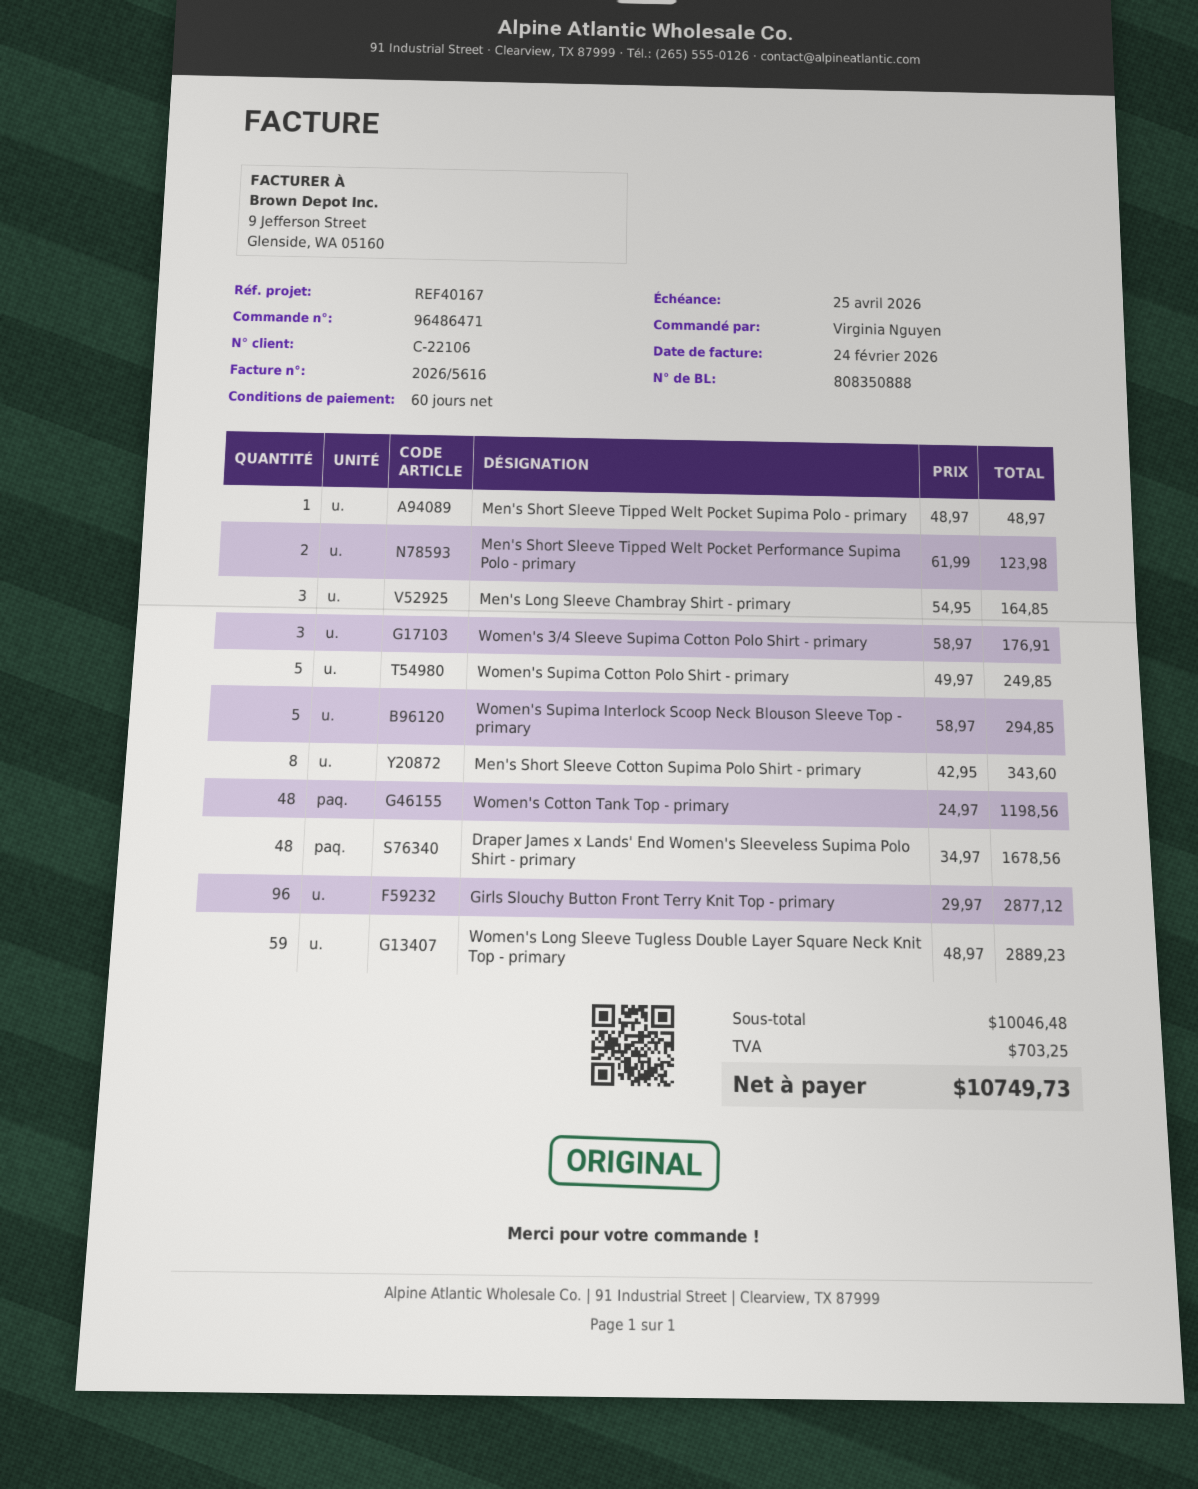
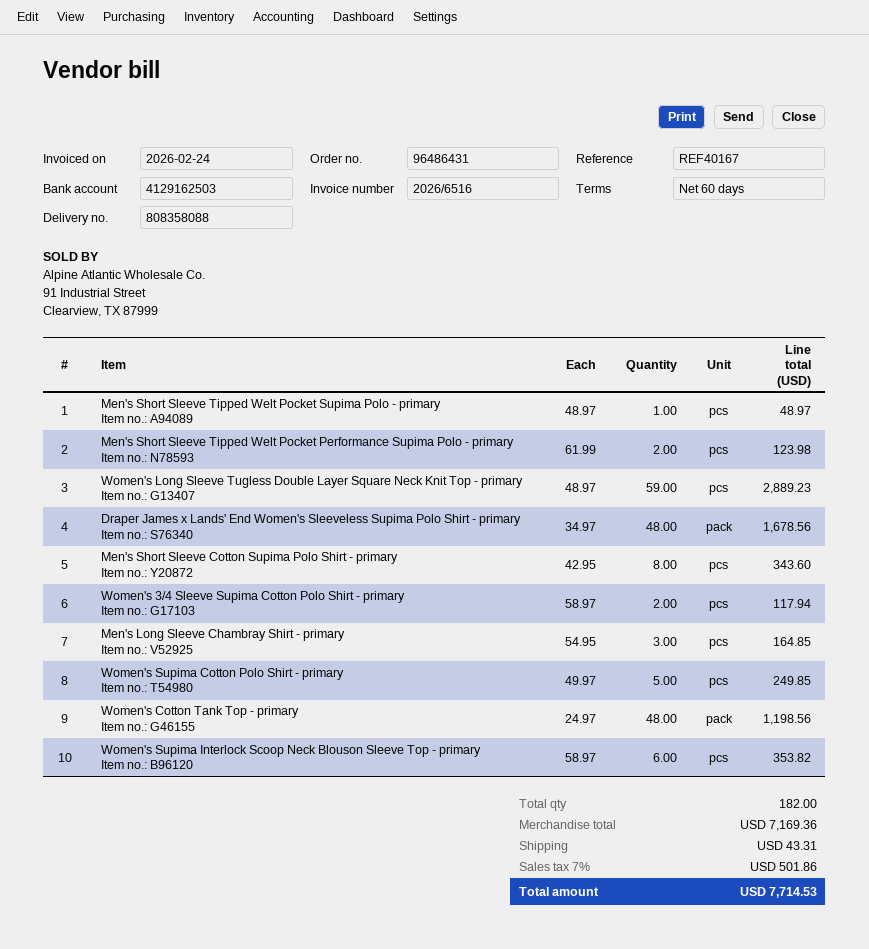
order number: 96486471 -> 96486431
delivery note number: 808350888 -> 808358088
invoice number: 2026/5616 -> 2026/6516
Women's 3/4 Sleeve Supima Cotton Polo Shirt - primary: 3 x 58.97 = 176.91 -> 2 x 58.97 = 117.94
Women's Supima Interlock Scoop Neck Blouson Sleeve Top - primary: 5 x 58.97 = 294.85 -> 6 x 58.97 = 353.82
Girls Slouchy Button Front Terry Knit Top - primary: 96 x 29.97 = 2877.12 -> none
subtotal: 10046.48 -> 7169.36
shipping: none -> 43.31
tax: 703.25 -> 501.86
total: 10749.73 -> 7714.53

